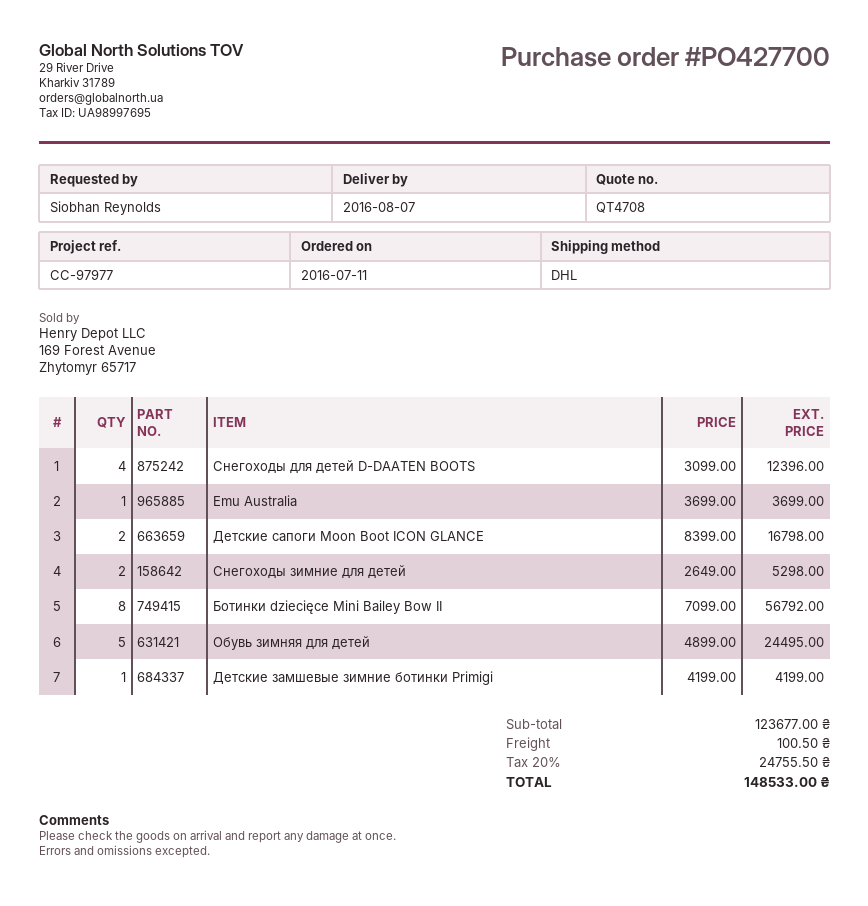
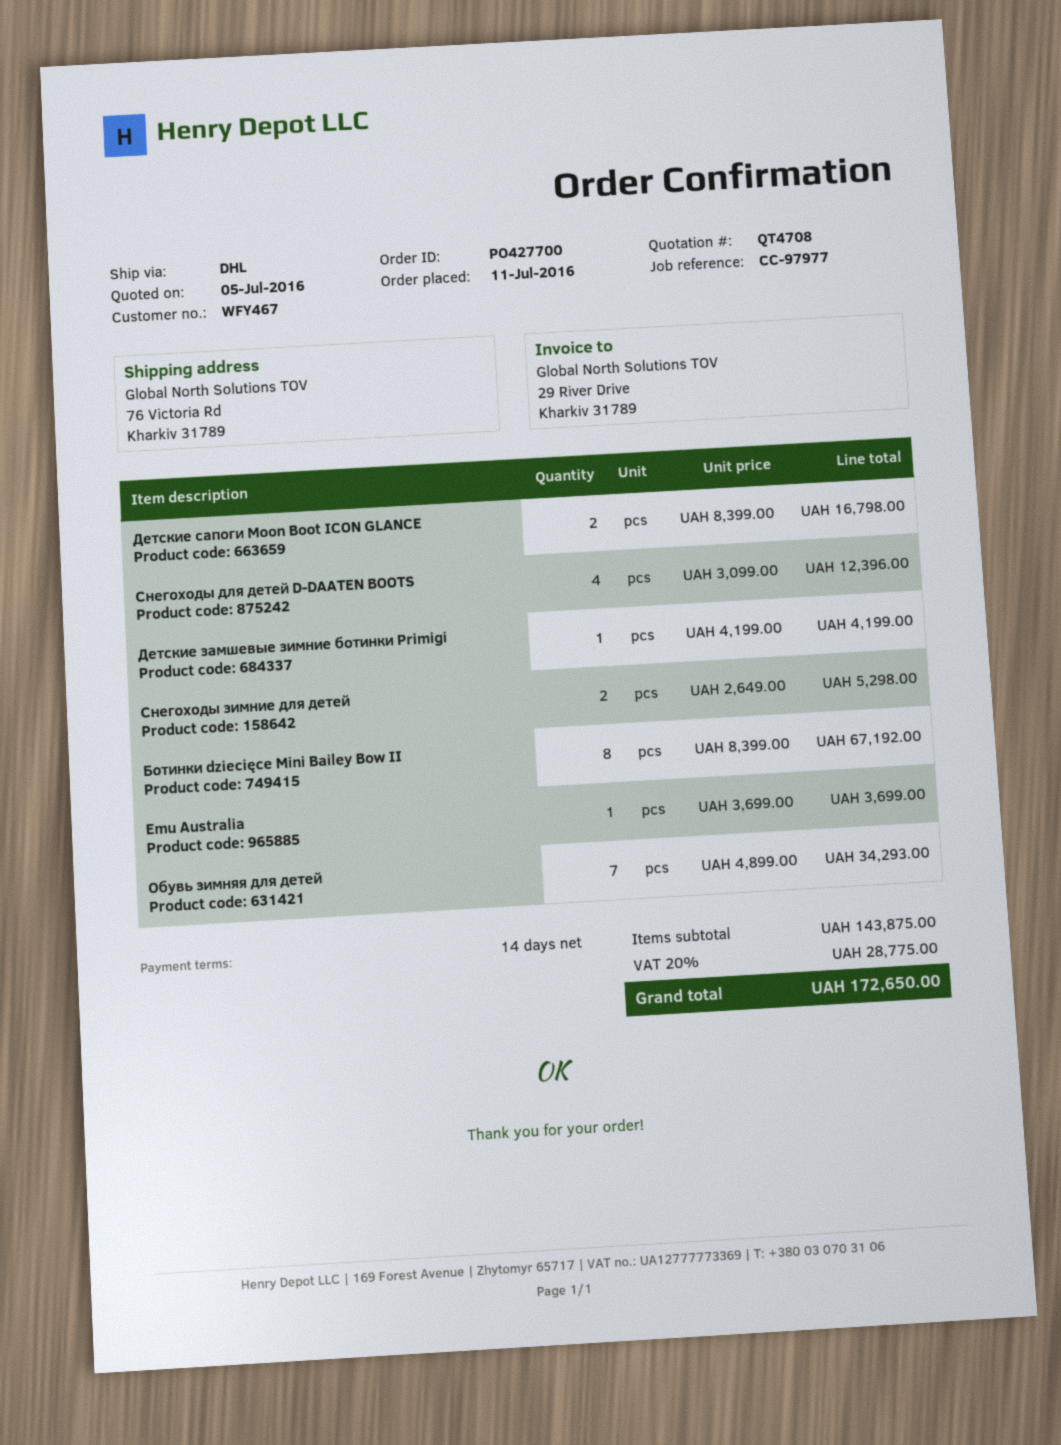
Ботинки dziecięce Mini Bailey Bow II: 8 x 7099.00 = 56792.00 -> 8 x 8399.00 = 67192.00
Обувь зимняя для детей: 5 x 4899.00 = 24495.00 -> 7 x 4899.00 = 34293.00
subtotal: 123677.00 -> 143875.00
shipping: 100.50 -> none
tax: 20% = 24755.50 -> 20% = 28775.00
total: 148533.00 -> 172650.00

